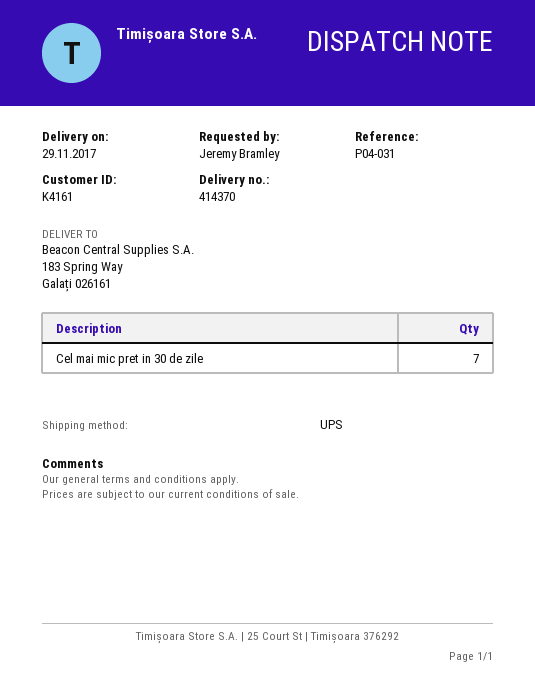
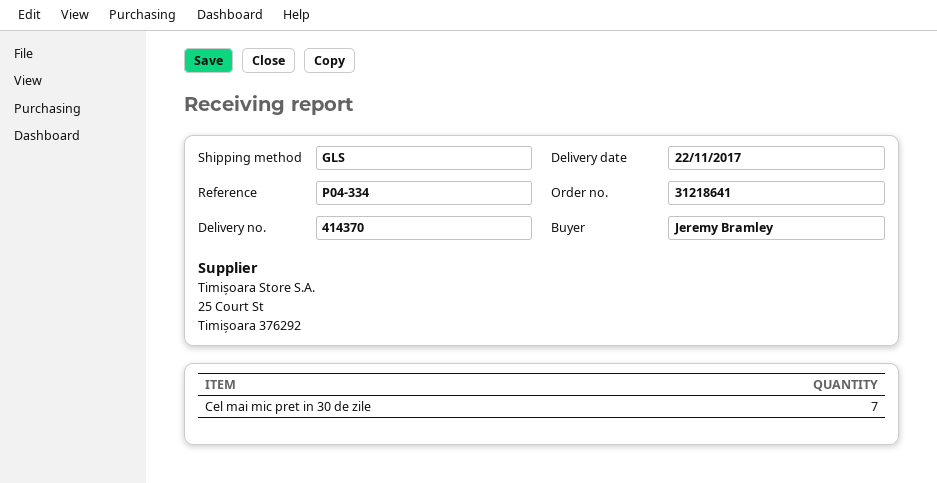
delivery date: 2017-11-29 -> 2017-11-22
reference: P04-031 -> P04-334
shipping method: UPS -> GLS

